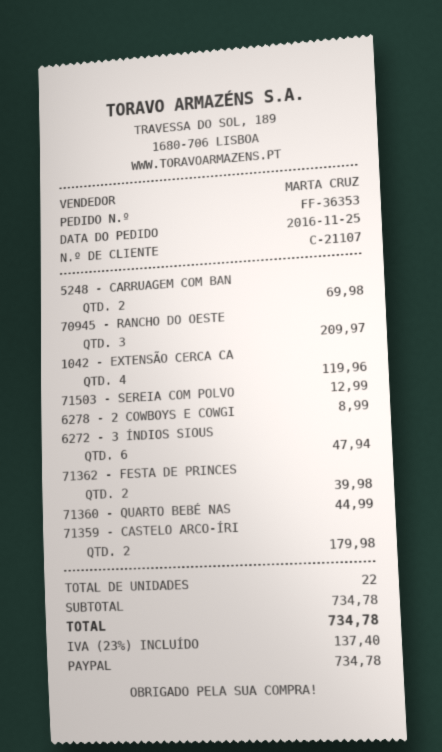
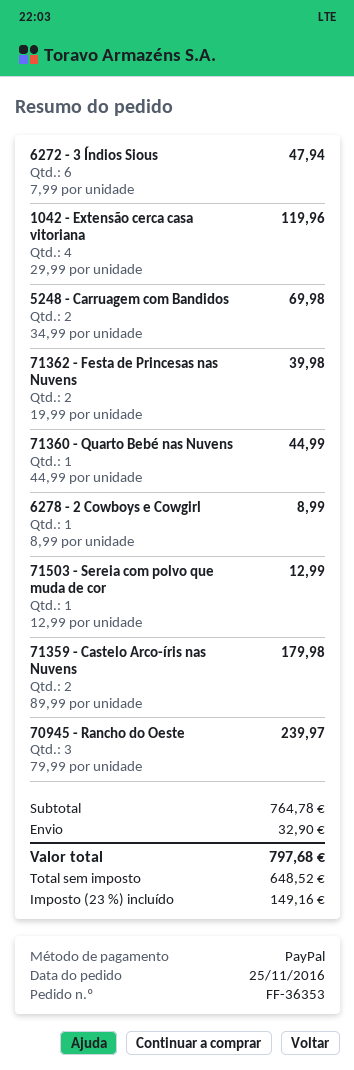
70945 - RANCHO DO OESTE: 3 for 209.97 -> 3 for 239.97
subtotal: 734.78 -> 764.78
shipping: none -> 32.90
tax: 23% = 137.40 -> 23% = 149.16
total: 734.78 -> 797.68

